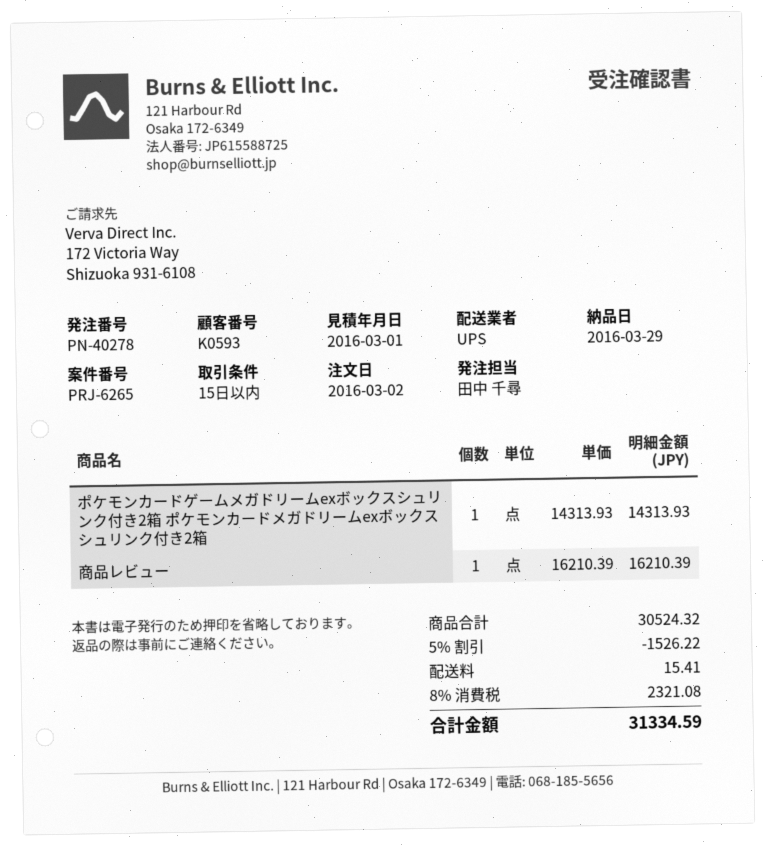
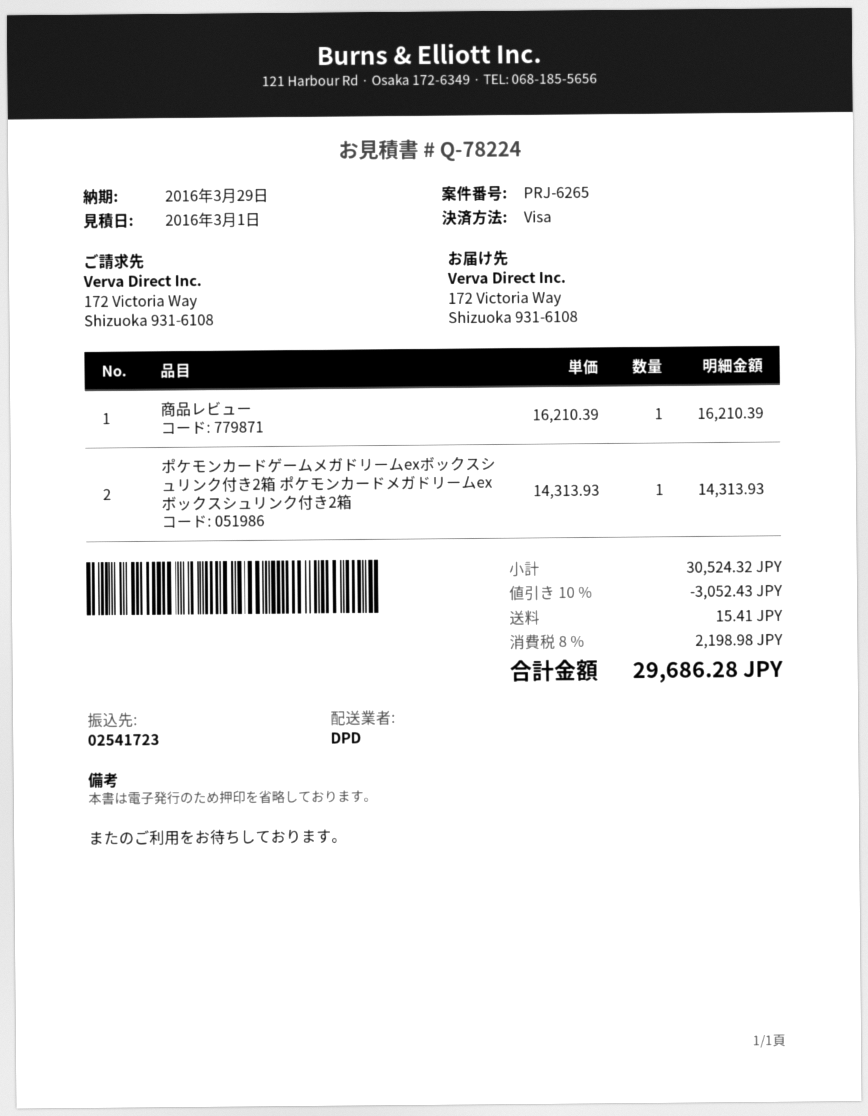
shipping method: UPS -> DPD
discount: 5% = 1526.22 -> 10% = 3052.43
tax: 8% = 2321.08 -> 8% = 2198.98
total: 31334.59 -> 29686.28

